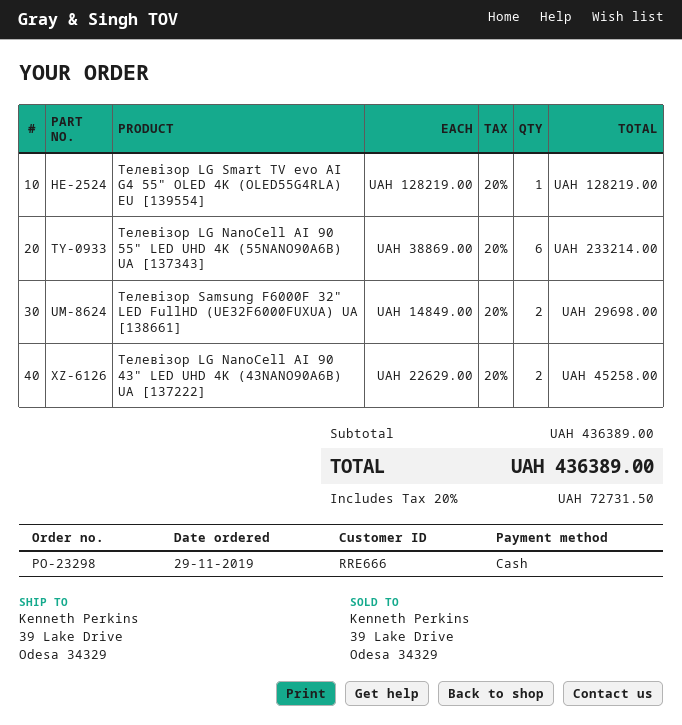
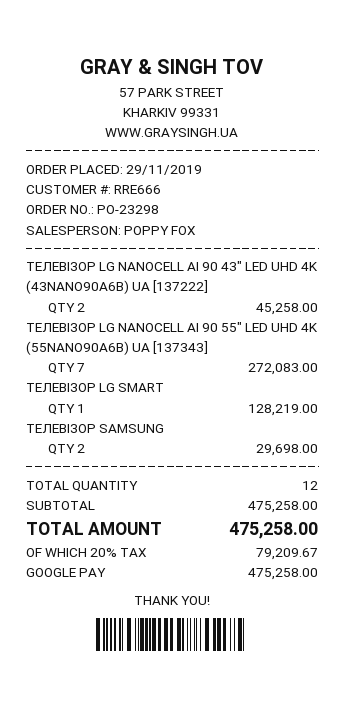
payment method: cash -> Google Pay
Телевізор LG NanoCell AI 90 55" LED UHD 4K (55NANO90A6B) UA [137343]: 6 for 233214.00 -> 7 for 272083.00
subtotal: 436389.00 -> 475258.00
tax: 20% = 72731.50 -> 20% = 79209.67
total: 436389.00 -> 475258.00

